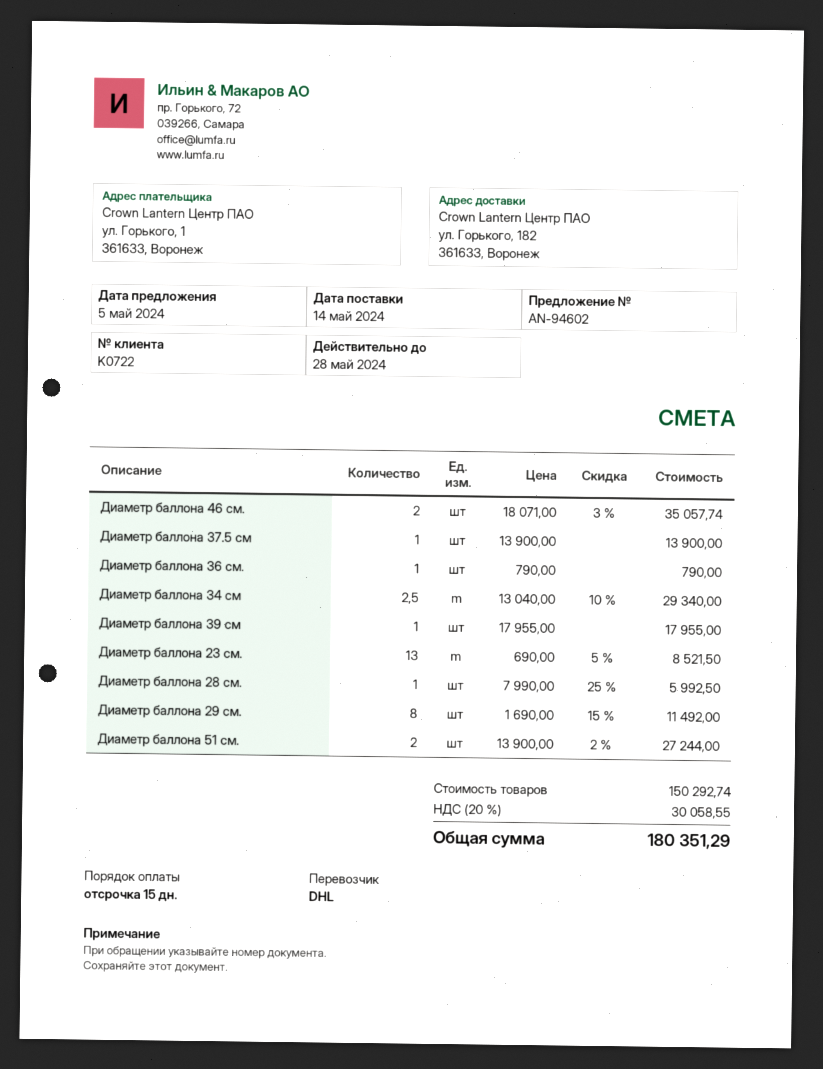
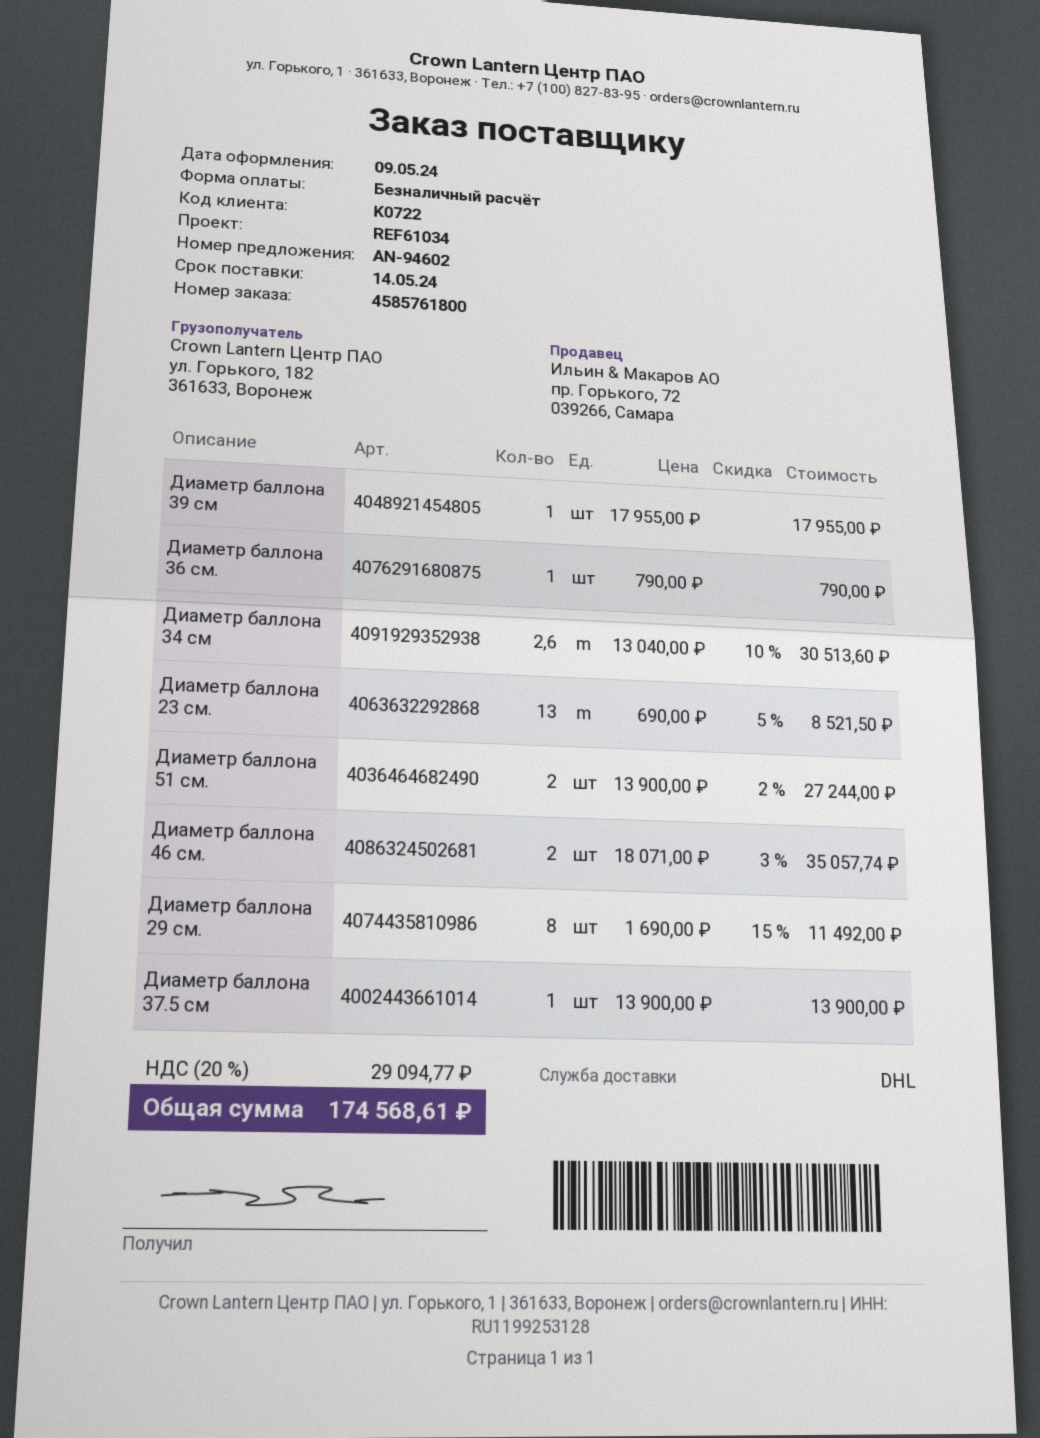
Диаметр баллона 34 см: 2.5 x 13040.00 - 10% = 29340.00 -> 2.6 x 13040.00 - 10% = 30513.60
Диаметр баллона 28 см.: 1 x 7990.00 - 25% = 5992.50 -> none
tax: 20% = 30058.55 -> 20% = 29094.77
total: 180351.29 -> 174568.61

